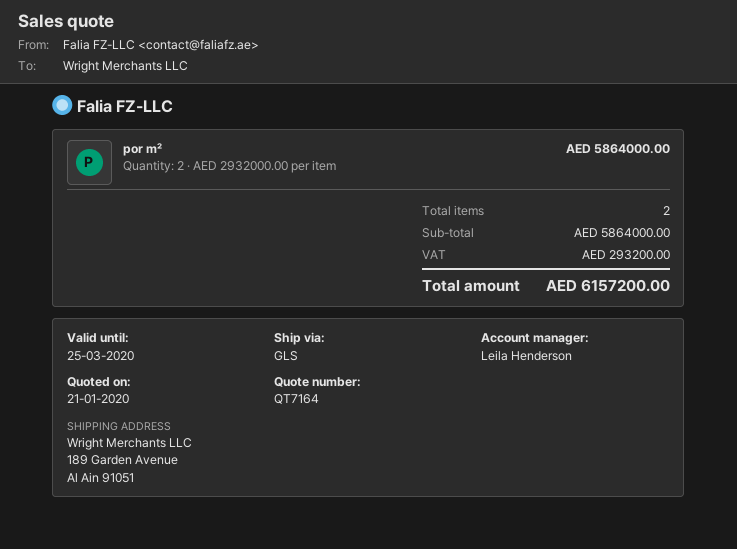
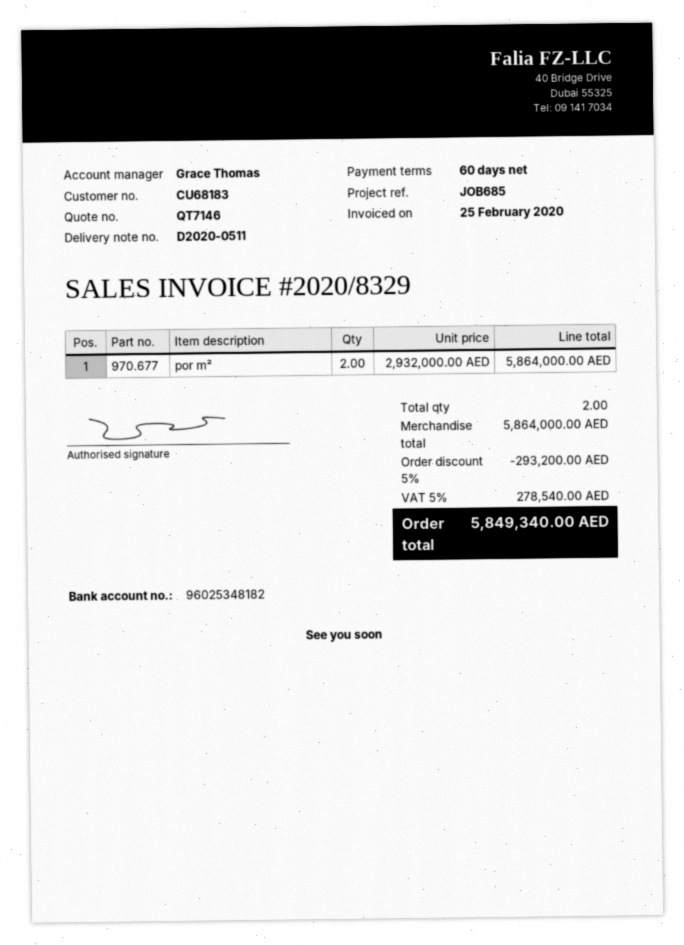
quote number: QT7164 -> QT7146
sales rep: Leila Henderson -> Grace Thomas
discount: none -> 5% = 293200.00
tax: 293200.00 -> 278540.00
total: 6157200.00 -> 5849340.00

